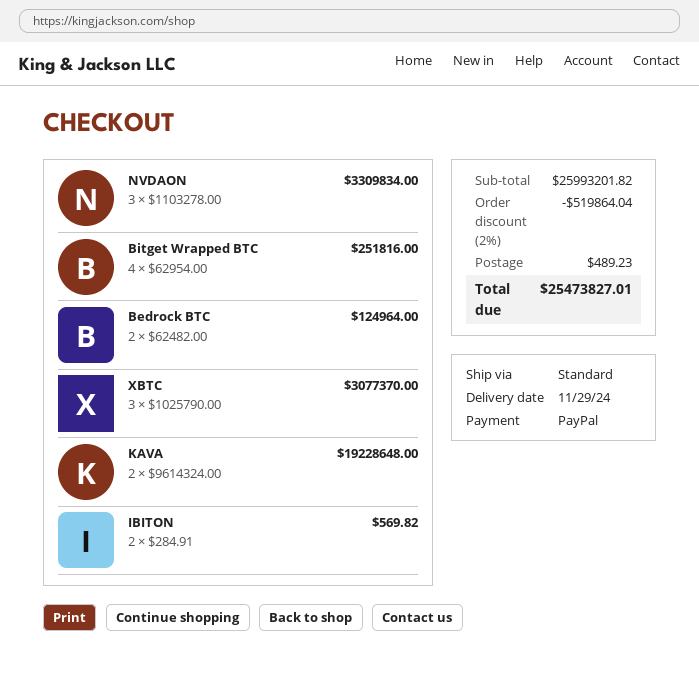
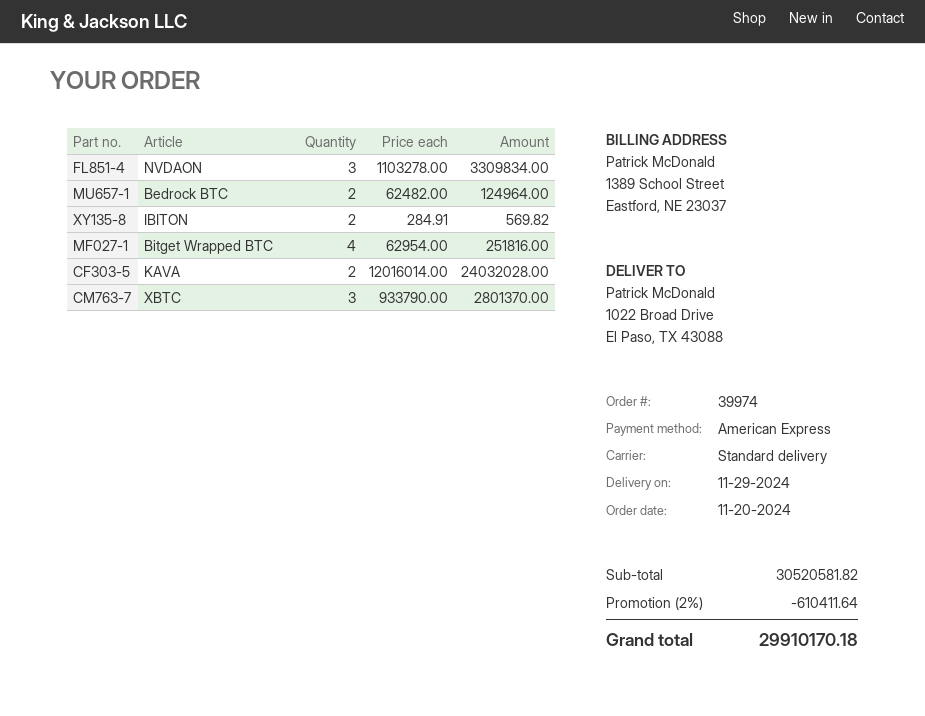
payment method: PayPal -> American Express
XBTC: 3 x 1025790.00 = 3077370.00 -> 3 x 933790.00 = 2801370.00
KAVA: 2 x 9614324.00 = 19228648.00 -> 2 x 12016014.00 = 24032028.00
subtotal: 25993201.82 -> 30520581.82
discount: 2% = 519864.04 -> 2% = 610411.64
shipping: 489.23 -> none
total: 25473827.01 -> 29910170.18

